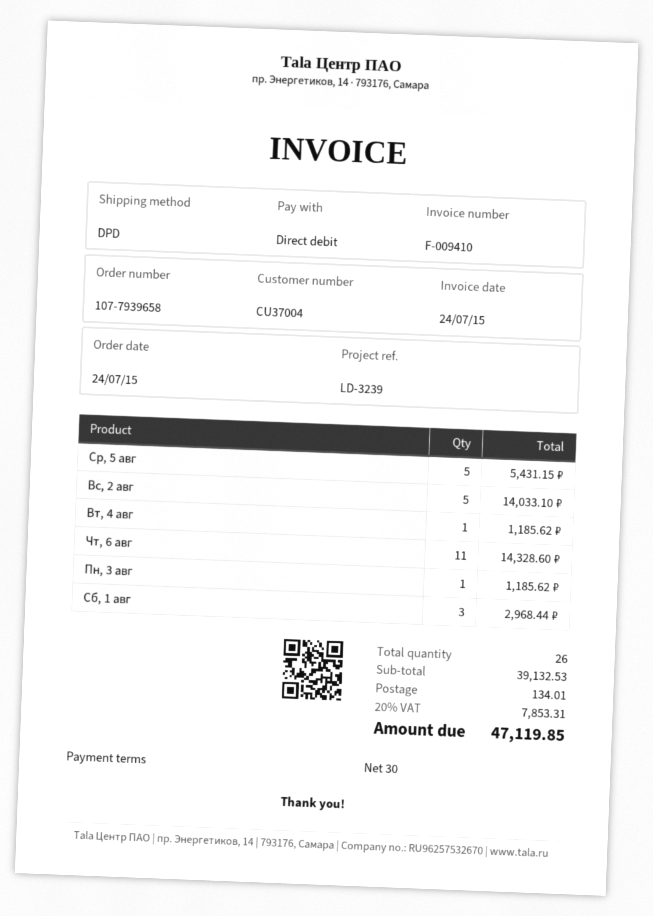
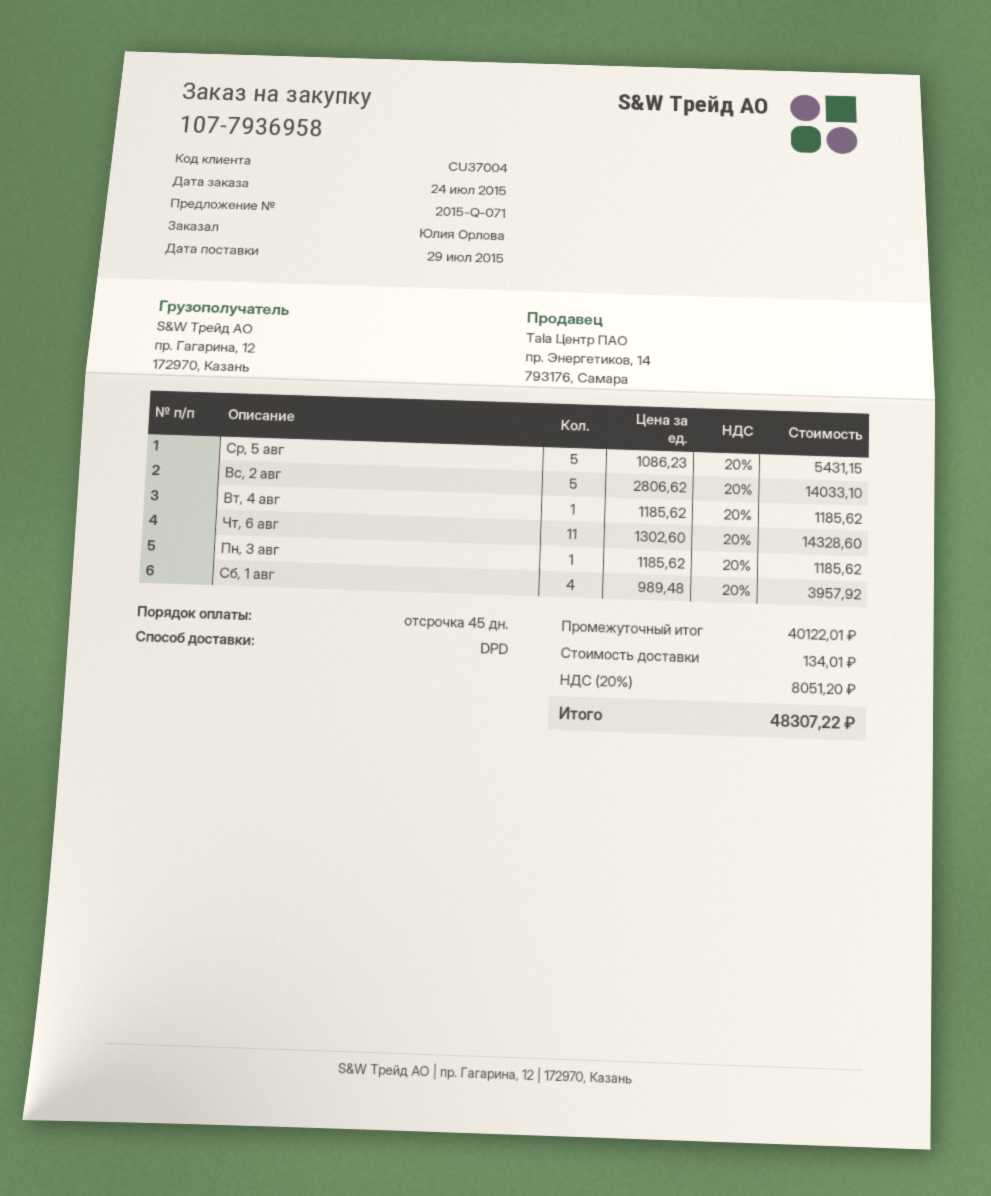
order number: 107-7939658 -> 107-7936958
payment terms: 30 days -> 45 days
Сб, 1 авг: 3 for 2968.44 -> 4 for 3957.92
subtotal: 39132.53 -> 40122.01
tax: 20% = 7853.31 -> 20% = 8051.20
total: 47119.85 -> 48307.22

